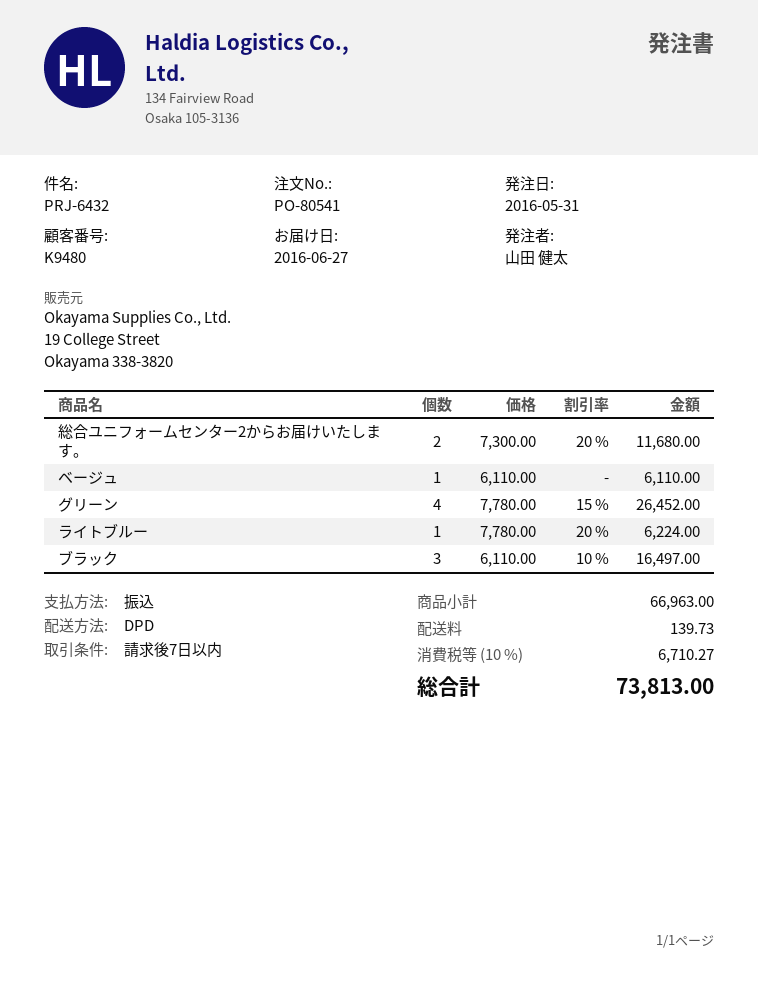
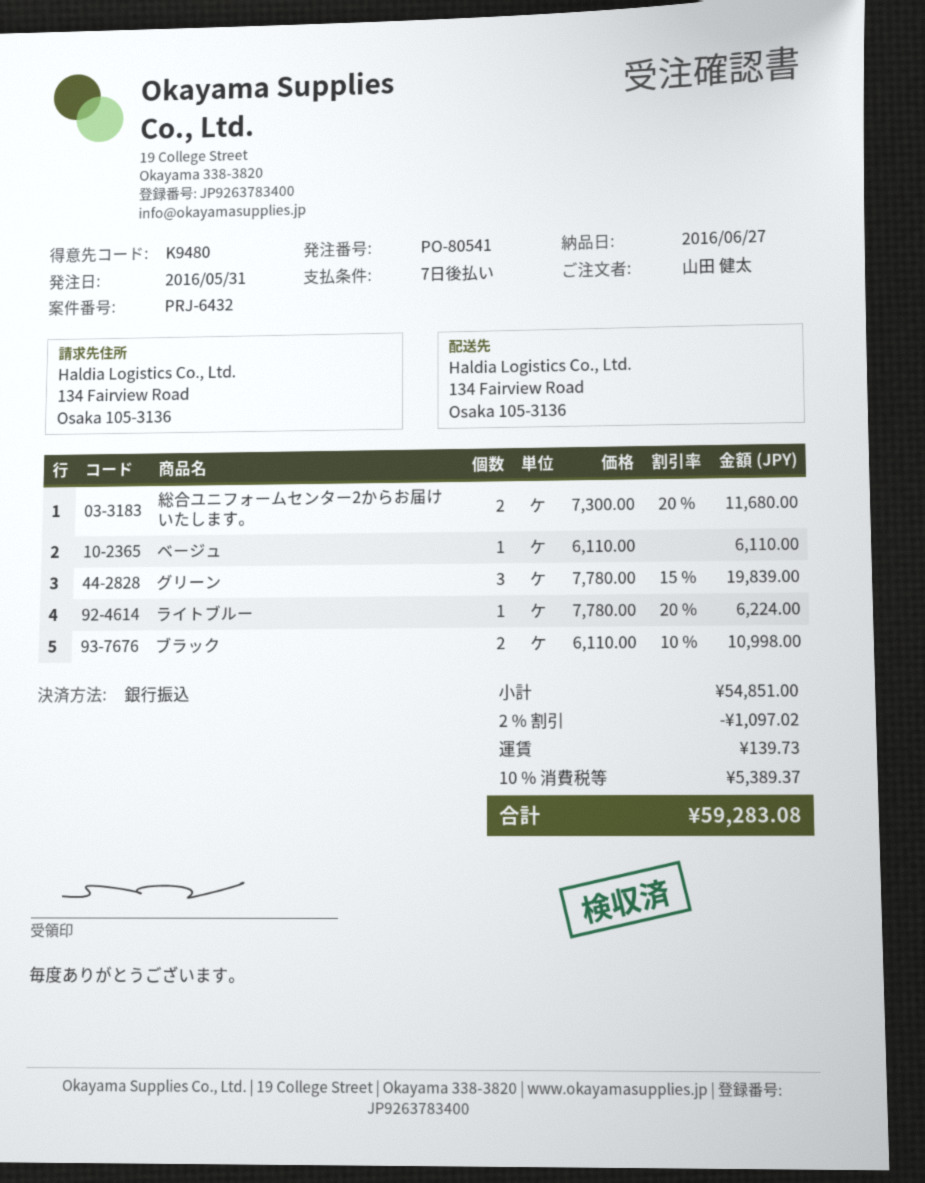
グリーン: 4 x 7780.00 - 15% = 26452.00 -> 3 x 7780.00 - 15% = 19839.00
ブラック: 3 x 6110.00 - 10% = 16497.00 -> 2 x 6110.00 - 10% = 10998.00
subtotal: 66963.00 -> 54851.00
discount: none -> 2% = 1097.02
tax: 10% = 6710.27 -> 10% = 5389.37
total: 73813.00 -> 59283.08

